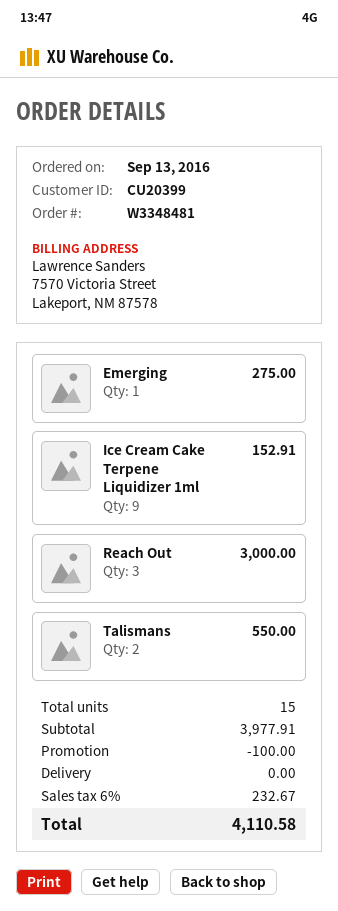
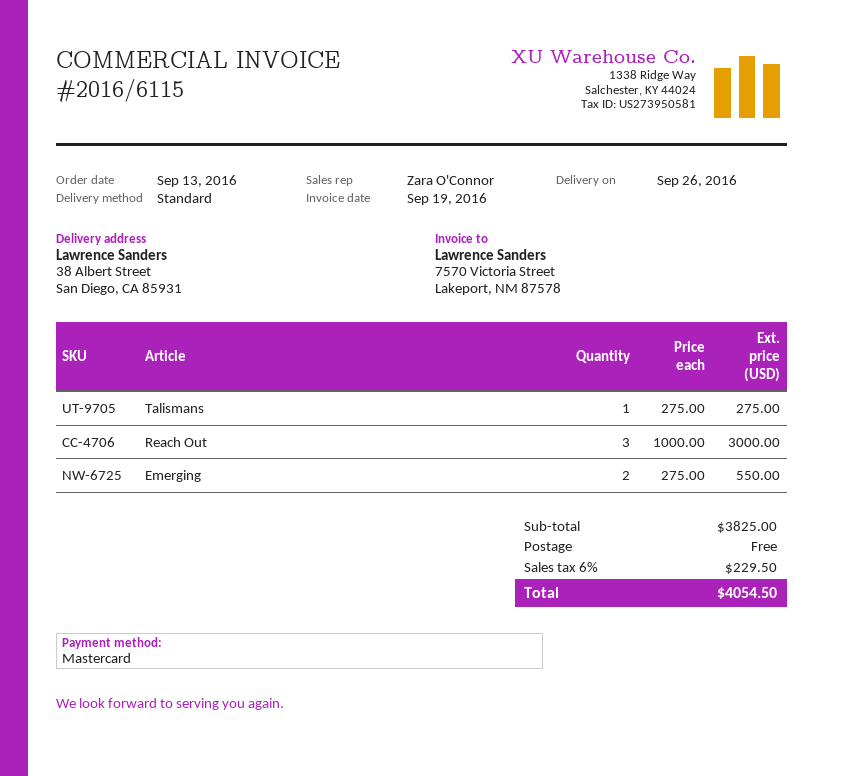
Emerging: 1 for 275.00 -> 2 for 550.00
Ice Cream Cake Terpene Liquidizer 1ml: 9 for 152.91 -> none
Talismans: 2 for 550.00 -> 1 for 275.00
subtotal: 3977.91 -> 3825.00
discount: 100.00 -> none
tax: 6% = 232.67 -> 6% = 229.50
total: 4110.58 -> 4054.50

